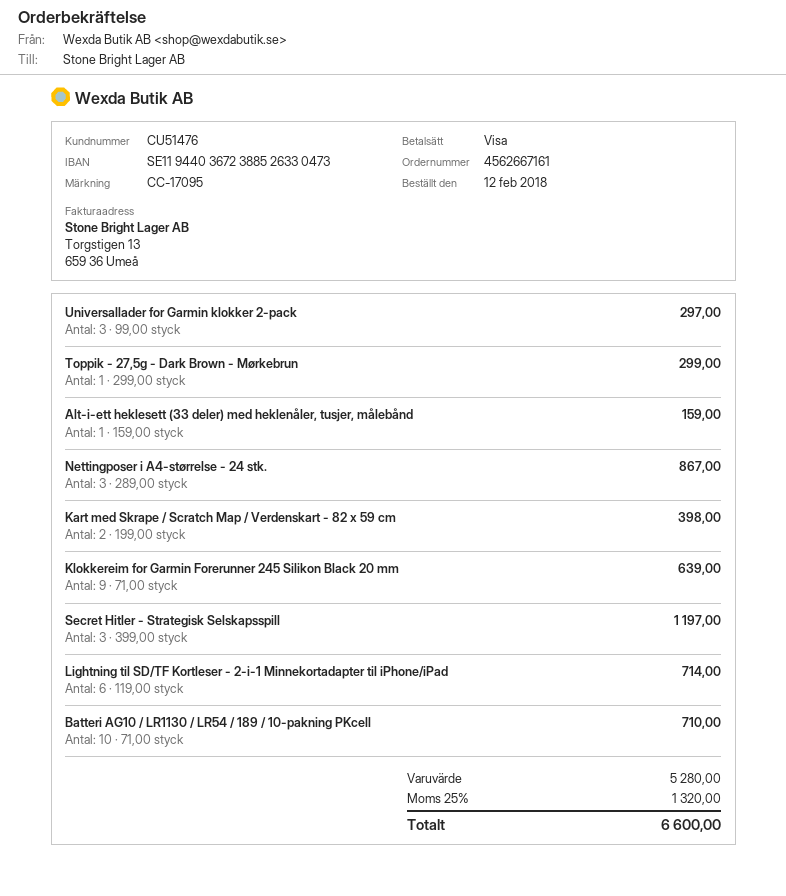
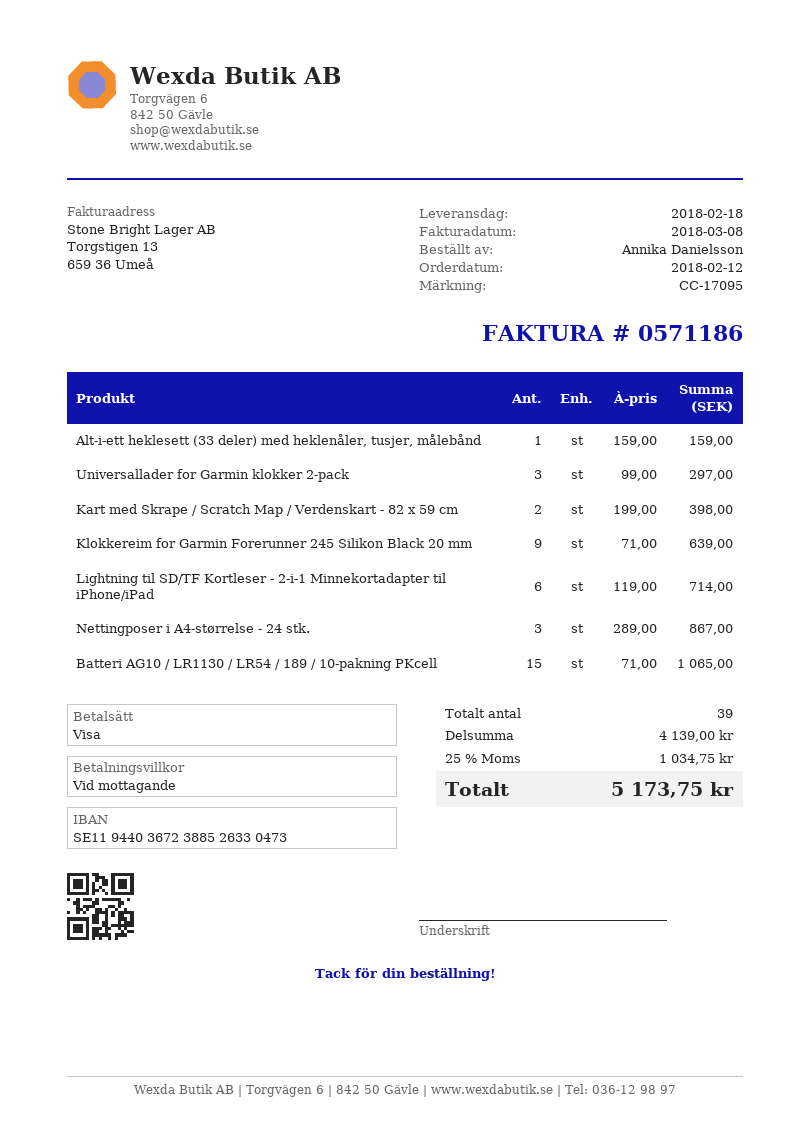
Toppik - 27,5g - Dark Brown - Mørkebrun: 1 x 299.00 = 299.00 -> none
Secret Hitler - Strategisk Selskapsspill: 3 x 399.00 = 1197.00 -> none
Batteri AG10 / LR1130 / LR54 / 189 / 10-pakning PKcell: 10 x 71.00 = 710.00 -> 15 x 71.00 = 1065.00
subtotal: 5280.00 -> 4139.00
tax: 25% = 1320.00 -> 25% = 1034.75
total: 6600.00 -> 5173.75

